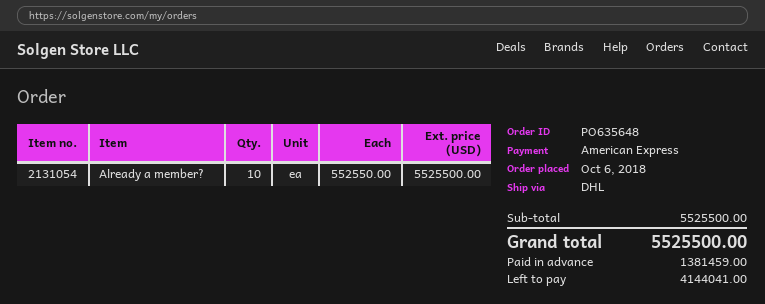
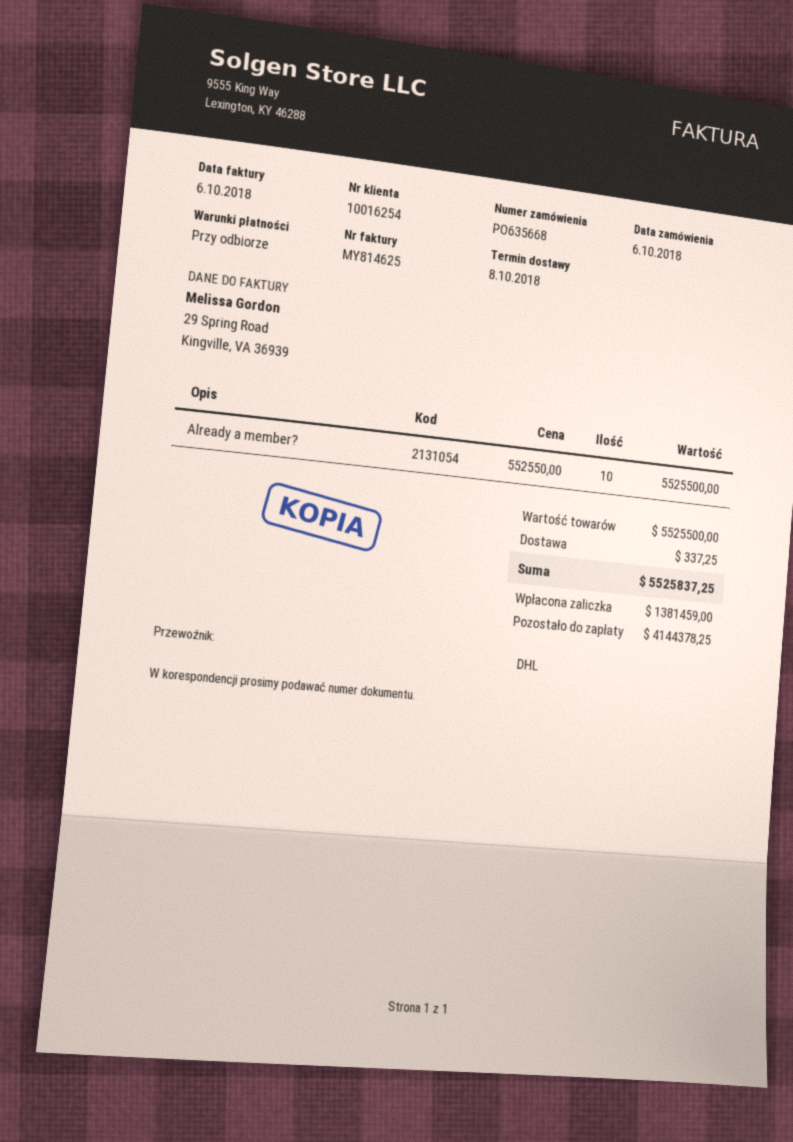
order number: PO635648 -> PO635668
shipping: none -> 337.25
total: 5525500.00 -> 5525837.25
balance: 4144041.00 -> 4144378.25

